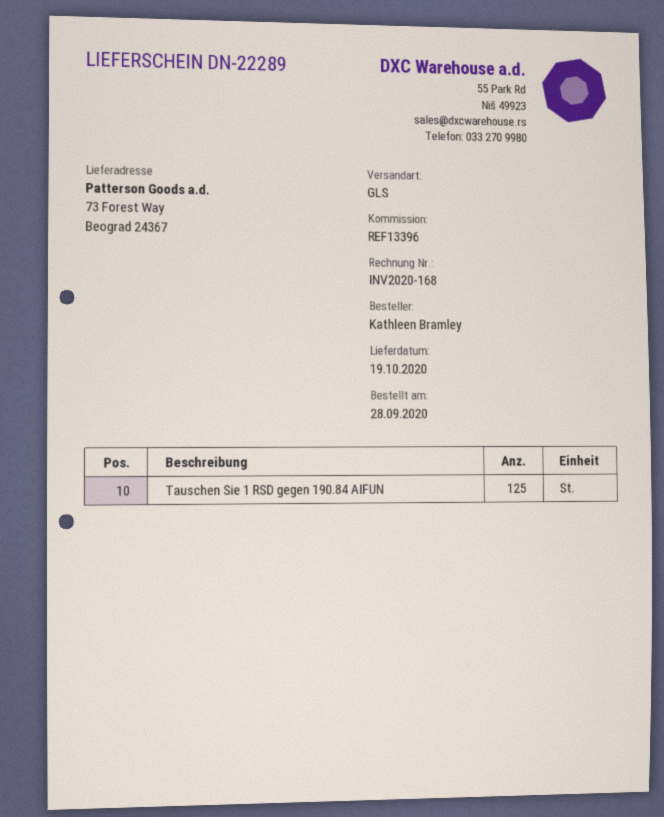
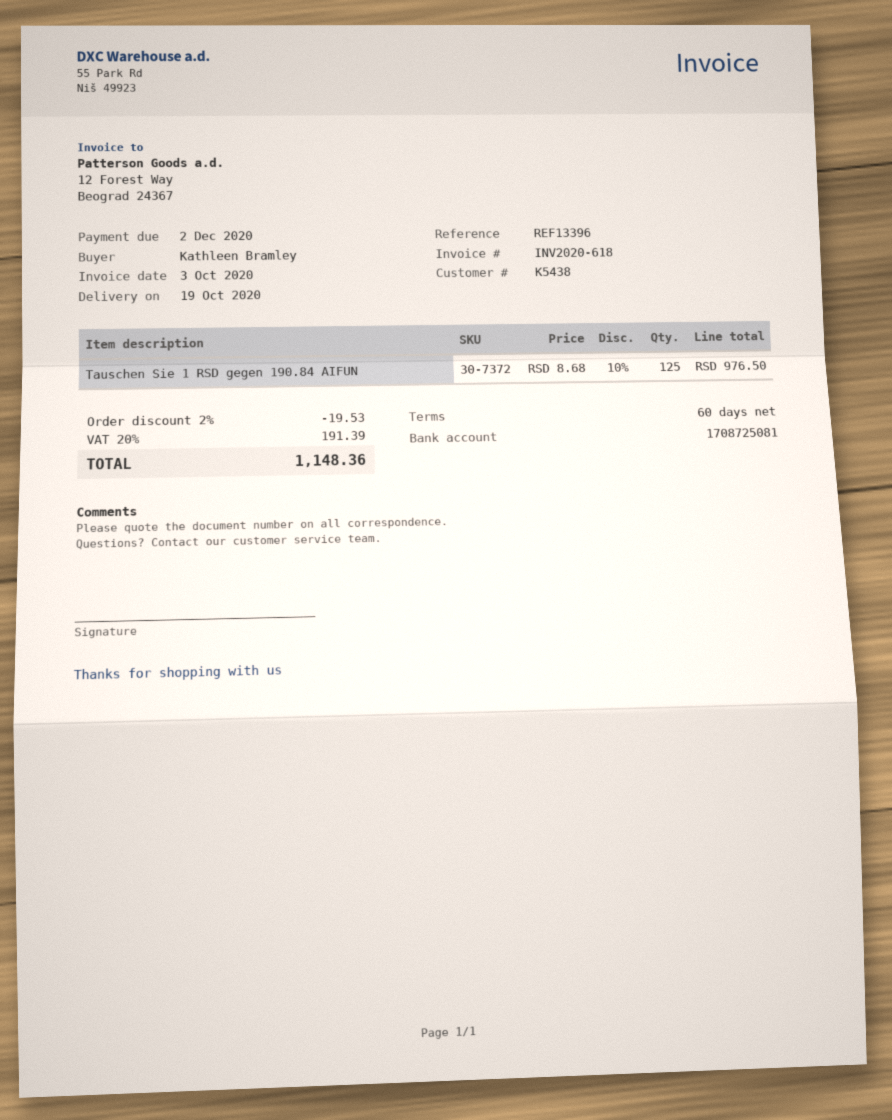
invoice number: INV2020-168 -> INV2020-618

